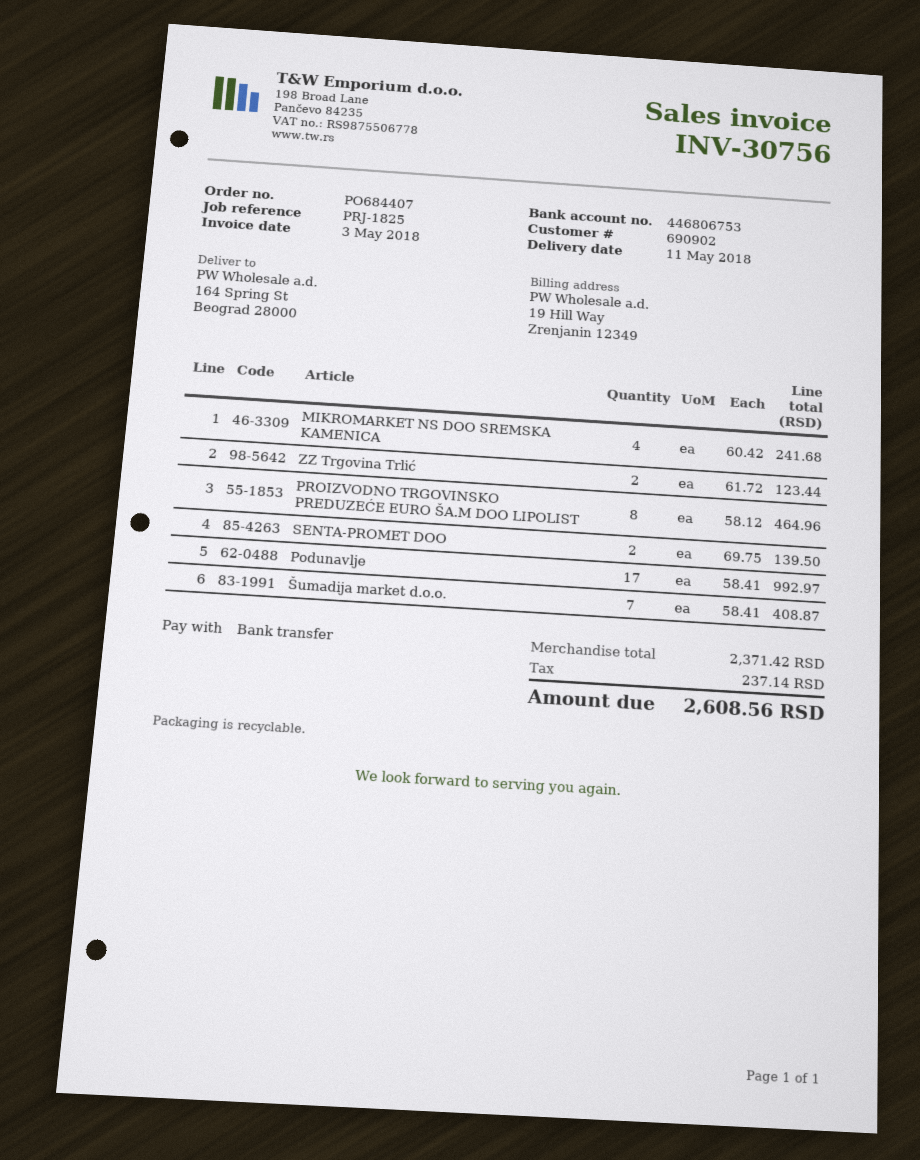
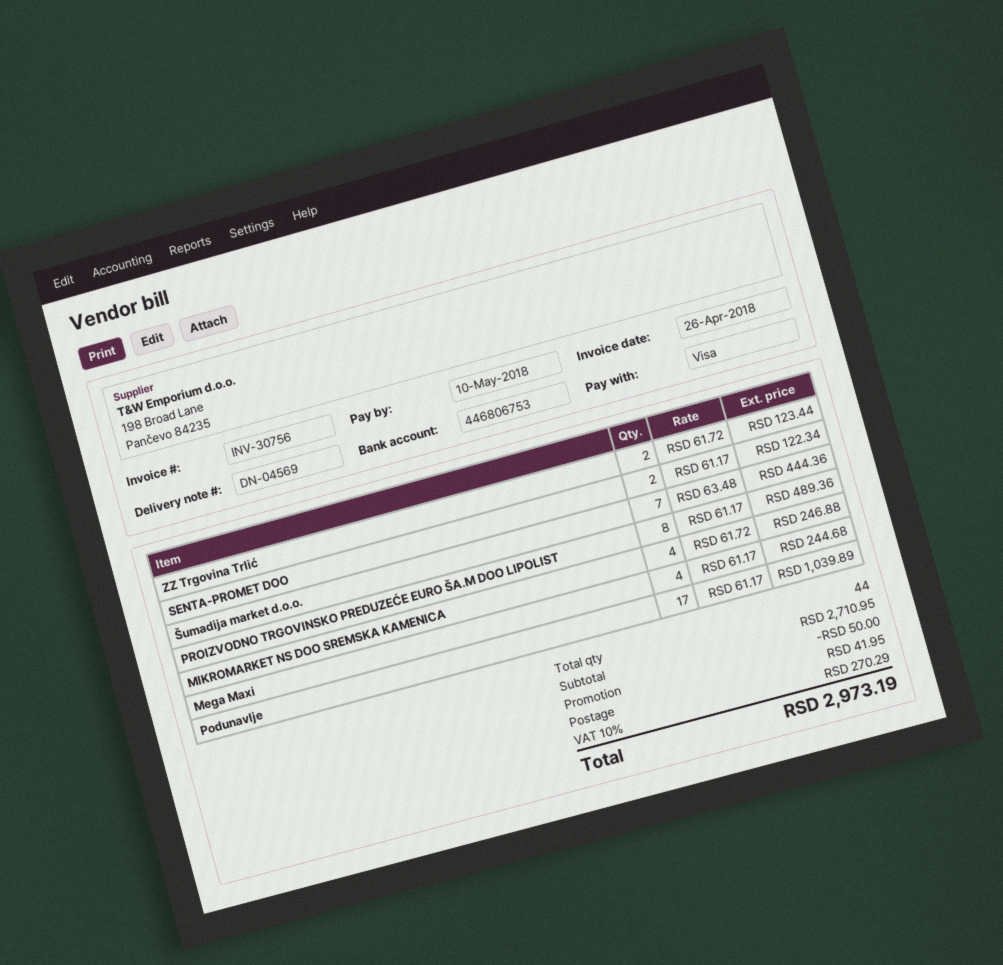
invoice date: 2018-05-03 -> 2018-04-26
payment method: bank transfer -> Visa
MIKROMARKET NS DOO SREMSKA KAMENICA: 4 x 60.42 = 241.68 -> 4 x 61.72 = 246.88
PROIZVODNO TRGOVINSKO PREDUZEĆE EURO ŠA.M DOO LIPOLIST: 8 x 58.12 = 464.96 -> 8 x 61.17 = 489.36
SENTA-PROMET DOO: 2 x 69.75 = 139.50 -> 2 x 61.17 = 122.34
Podunavlje: 17 x 58.41 = 992.97 -> 17 x 61.17 = 1039.89
Šumadija market d.o.o.: 7 x 58.41 = 408.87 -> 7 x 63.48 = 444.36
Mega Maxi: none -> 4 x 61.17 = 244.68
subtotal: 2371.42 -> 2710.95
discount: none -> 50.00
shipping: none -> 41.95
tax: 237.14 -> 270.29
total: 2608.56 -> 2973.19

